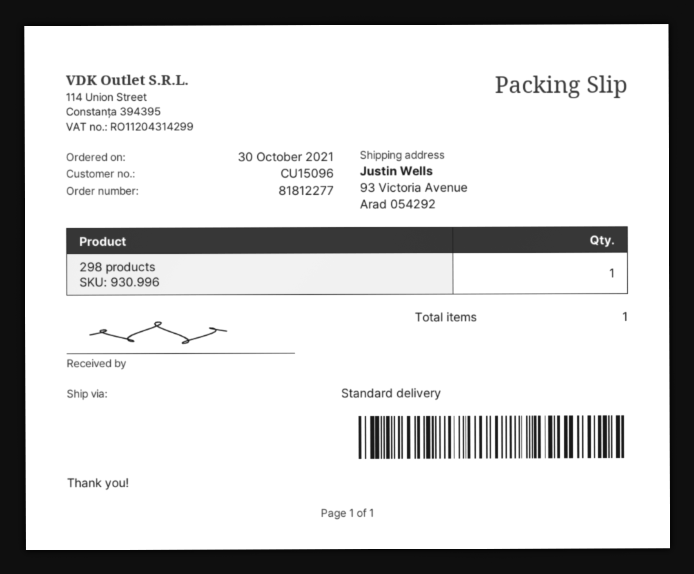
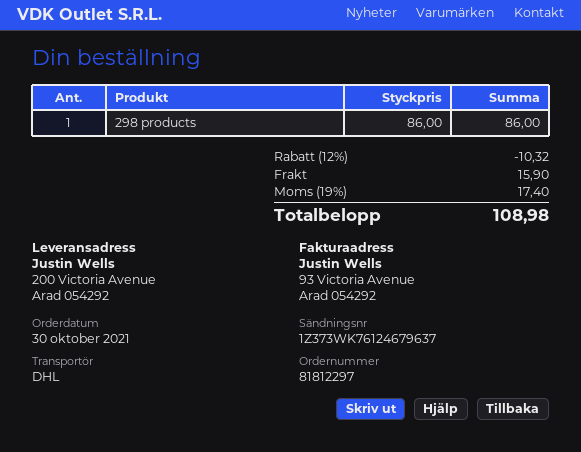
order number: 81812277 -> 81812297
shipping method: standard -> DHL
ship to: 93 Victoria Avenue, Arad 054292 -> 200 Victoria Avenue, Arad 054292

